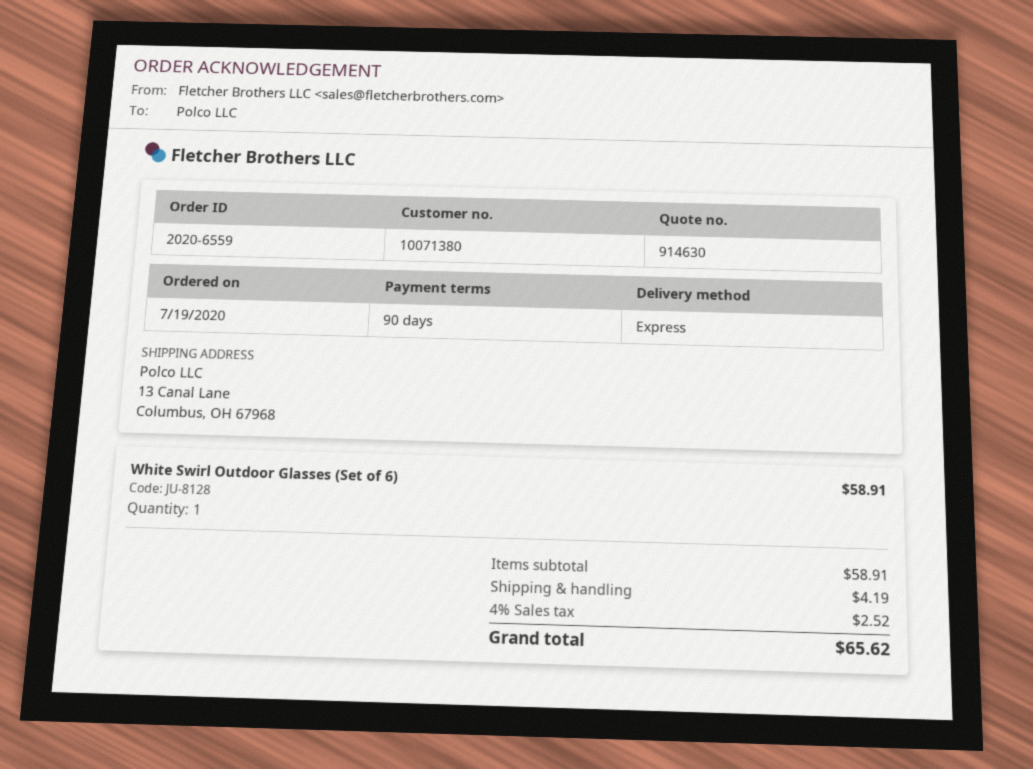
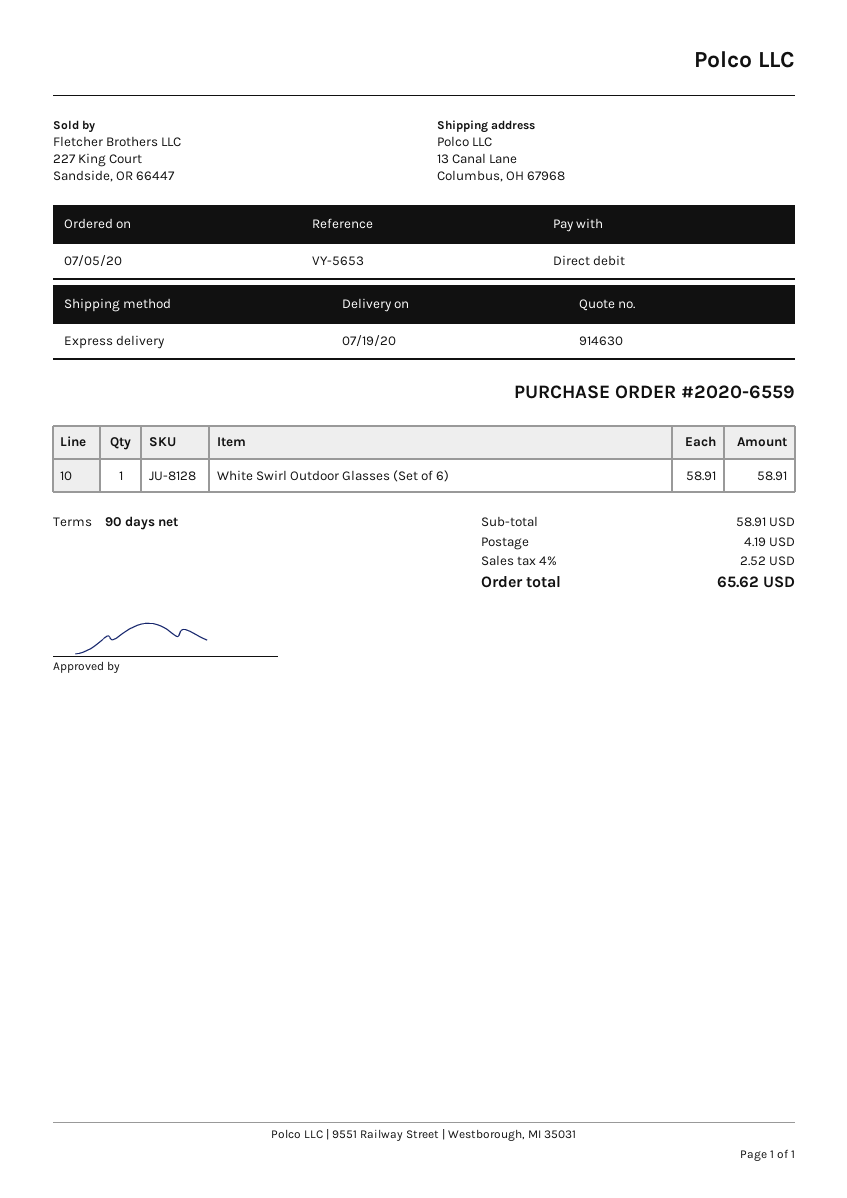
order date: 2020-07-19 -> 2020-07-05

